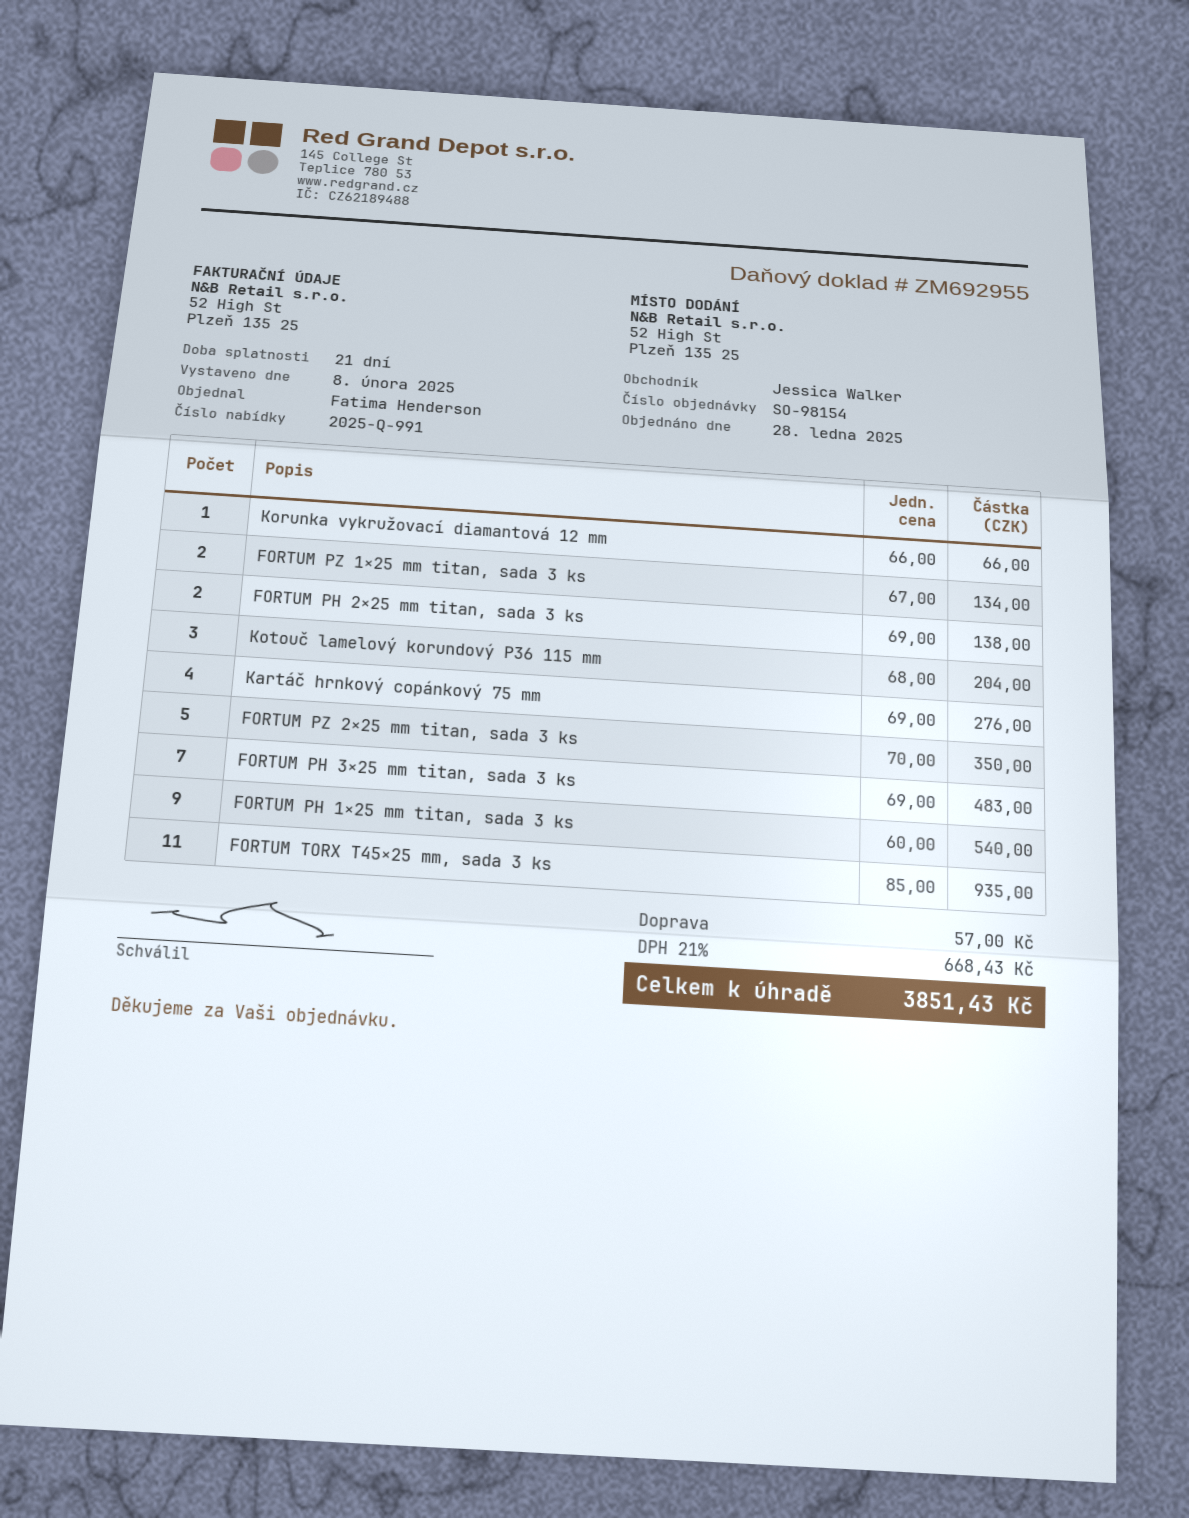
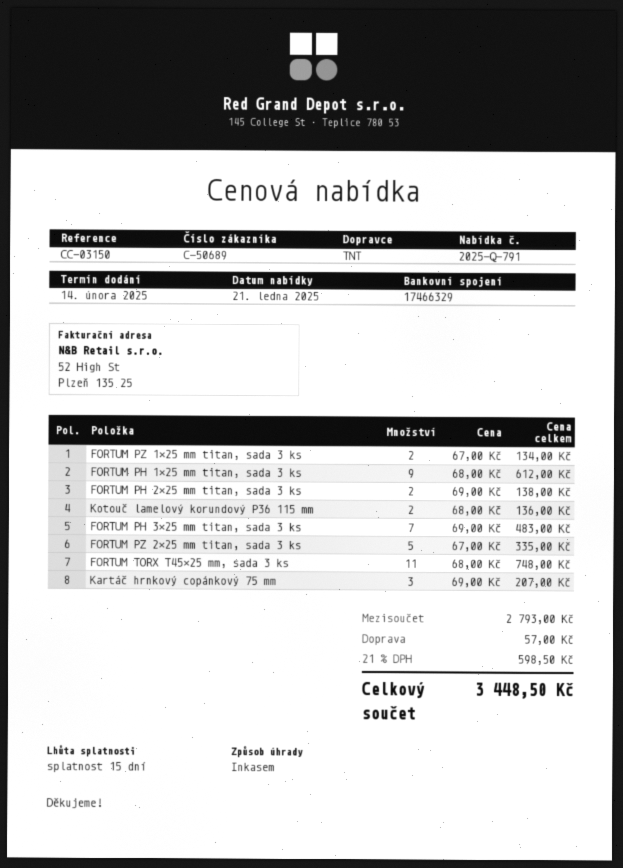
quote number: 2025-Q-991 -> 2025-Q-791
payment terms: 21 days -> 15 days
Korunka vykružovací diamantová 12 mm: 1 x 66.00 = 66.00 -> none
Kotouč lamelový korundový P36 115 mm: 3 x 68.00 = 204.00 -> 2 x 68.00 = 136.00
Kartáč hrnkový copánkový 75 mm: 4 x 69.00 = 276.00 -> 3 x 69.00 = 207.00
FORTUM PZ 2×25 mm titan, sada 3 ks: 5 x 70.00 = 350.00 -> 5 x 67.00 = 335.00
FORTUM PH 1×25 mm titan, sada 3 ks: 9 x 60.00 = 540.00 -> 9 x 68.00 = 612.00
FORTUM TORX T45×25 mm, sada 3 ks: 11 x 85.00 = 935.00 -> 11 x 68.00 = 748.00
tax: 21% = 668.43 -> 21% = 598.50
total: 3851.43 -> 3448.50

